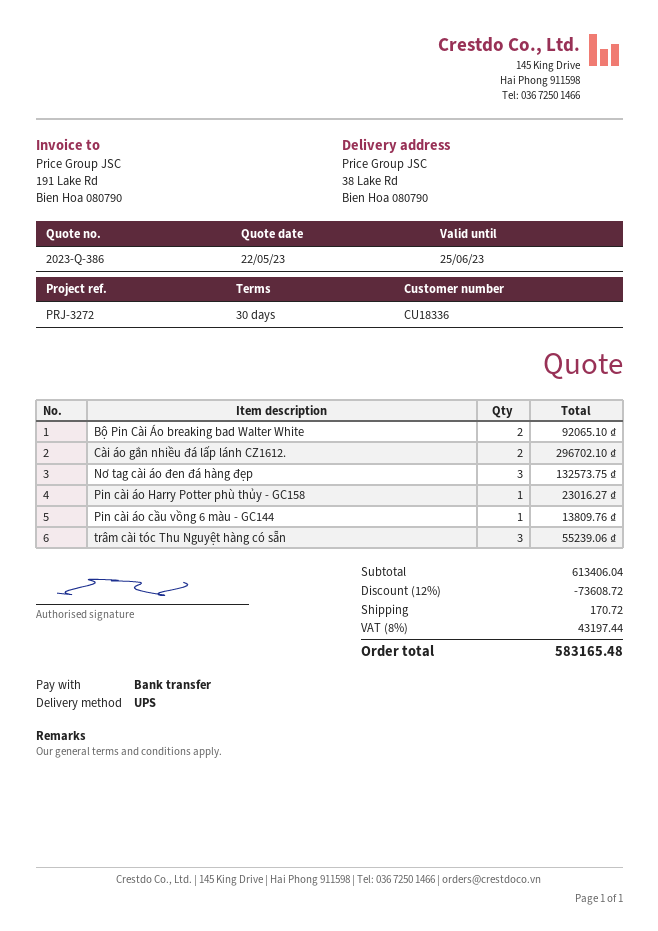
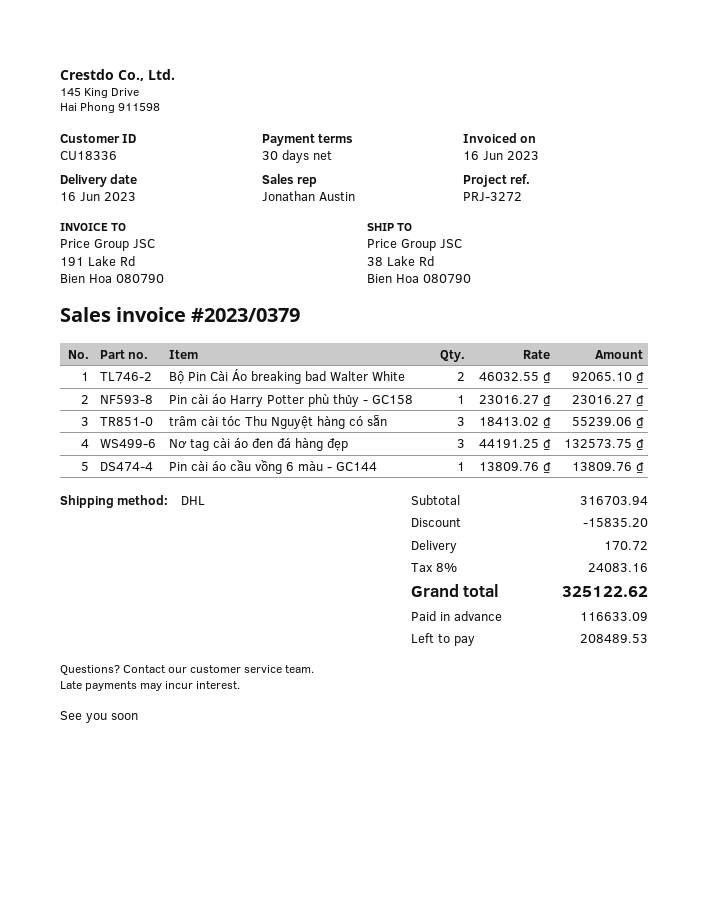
shipping method: UPS -> DHL
Cài áo gắn nhiều đá lấp lánh CZ1612.: 2 for 296702.10 -> none
subtotal: 613406.04 -> 316703.94
discount: 73608.72 -> 15835.20
tax: 8% = 43197.44 -> 8% = 24083.16
total: 583165.48 -> 325122.62

